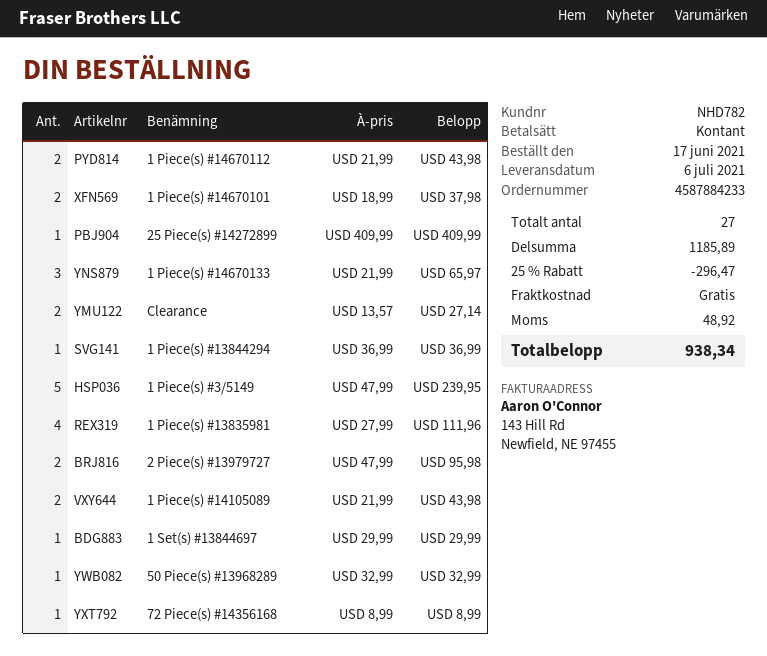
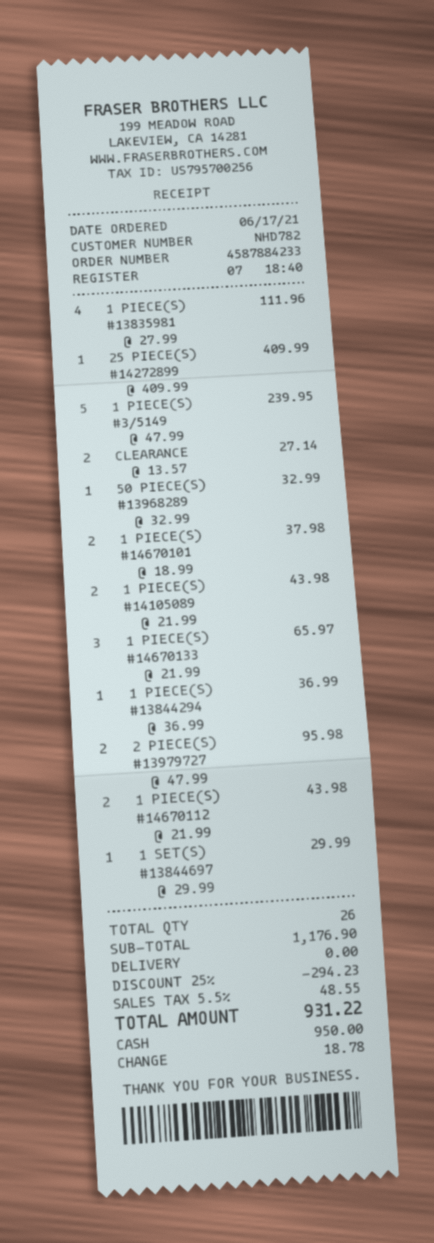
72 Piece(s) #14356168: 1 x 8.99 = 8.99 -> none
total quantity: 27 -> 26
subtotal: 1185.89 -> 1176.90
discount: 25% = 296.47 -> 25% = 294.23
tax: 48.92 -> 48.55
total: 938.34 -> 931.22

